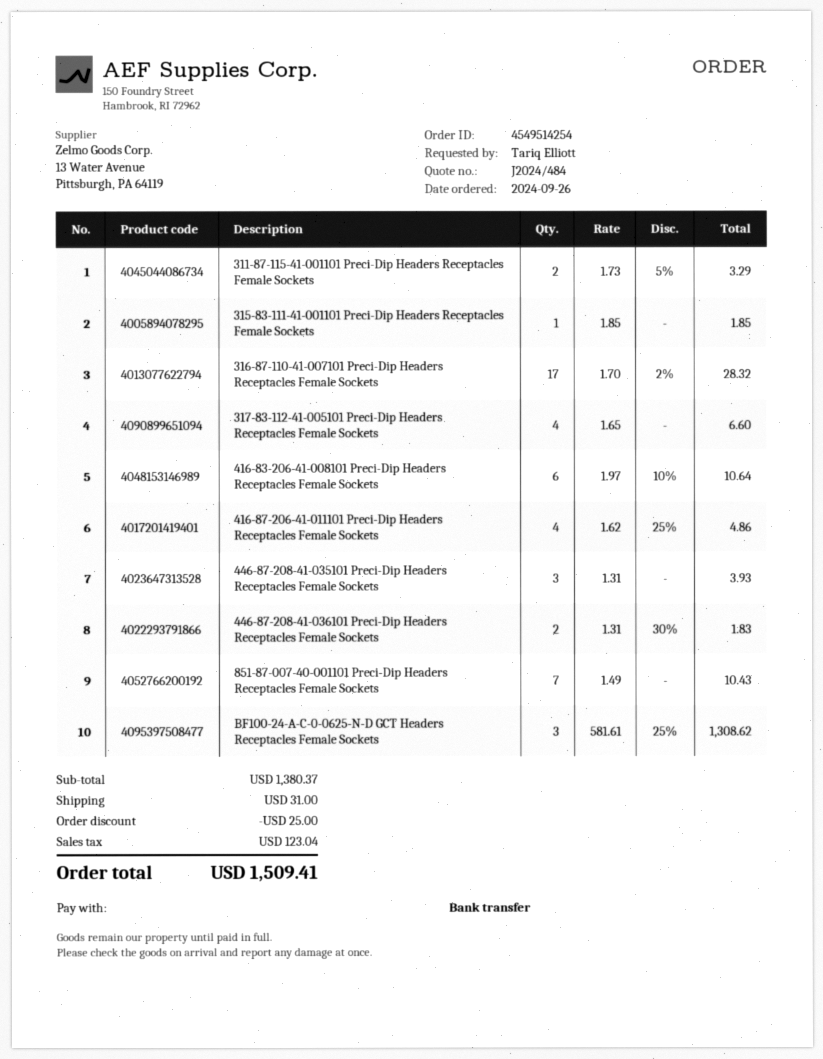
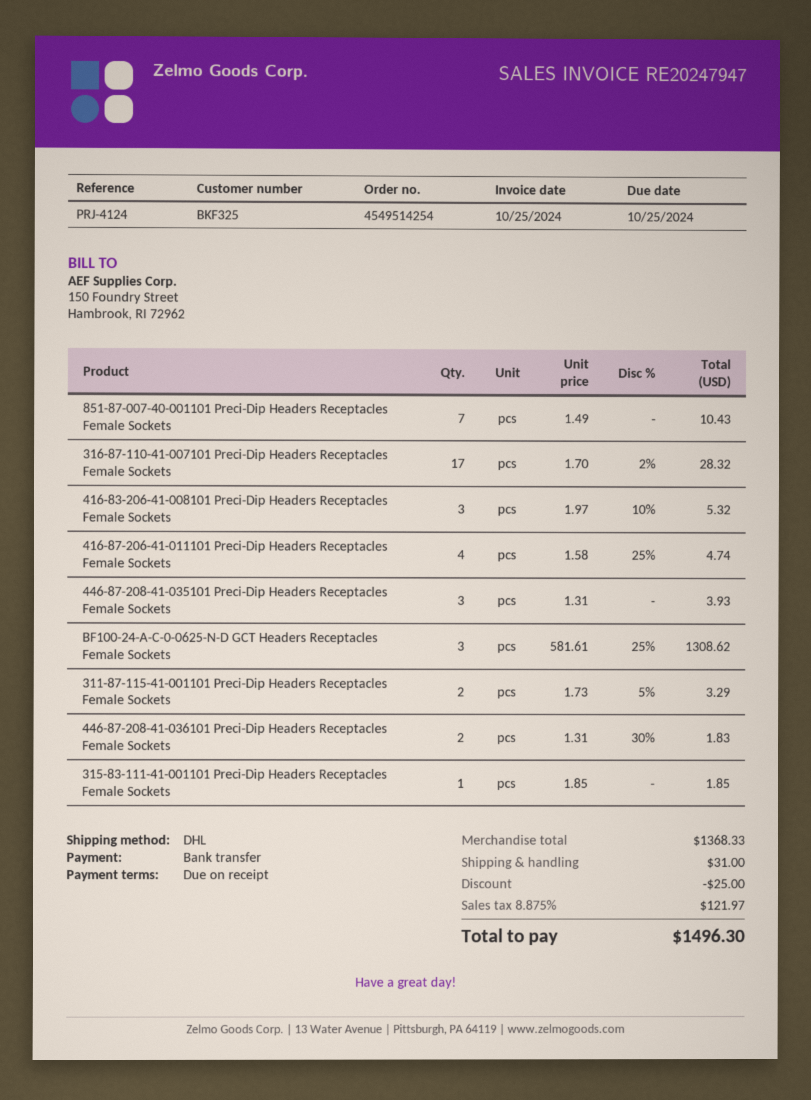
317-83-112-41-005101 Preci-Dip Headers Receptacles Female Sockets: 4 x 1.65 = 6.60 -> none
416-83-206-41-008101 Preci-Dip Headers Receptacles Female Sockets: 6 x 1.97 - 10% = 10.64 -> 3 x 1.97 - 10% = 5.32
416-87-206-41-011101 Preci-Dip Headers Receptacles Female Sockets: 4 x 1.62 - 25% = 4.86 -> 4 x 1.58 - 25% = 4.74
subtotal: 1380.37 -> 1368.33
tax: 123.04 -> 121.97
total: 1509.41 -> 1496.30

